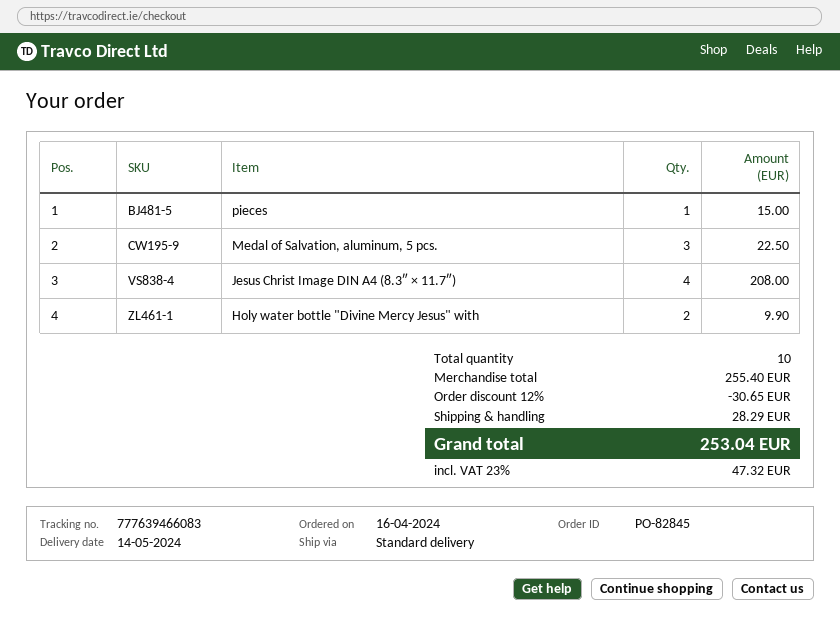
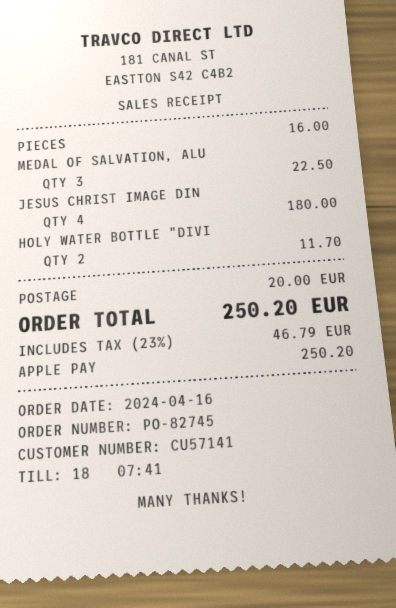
order number: PO-82845 -> PO-82745
pieces: 1 for 15.00 -> 1 for 16.00
Jesus Christ Image DIN A4 (8.3″ × 11.7″): 4 for 208.00 -> 4 for 180.00
Holy water bottle "Divine Mercy Jesus" with: 2 for 9.90 -> 2 for 11.70
discount: 12% = 30.65 -> none
shipping: 28.29 -> 20.00
tax: 23% = 47.32 -> 23% = 46.79
total: 253.04 -> 250.20

